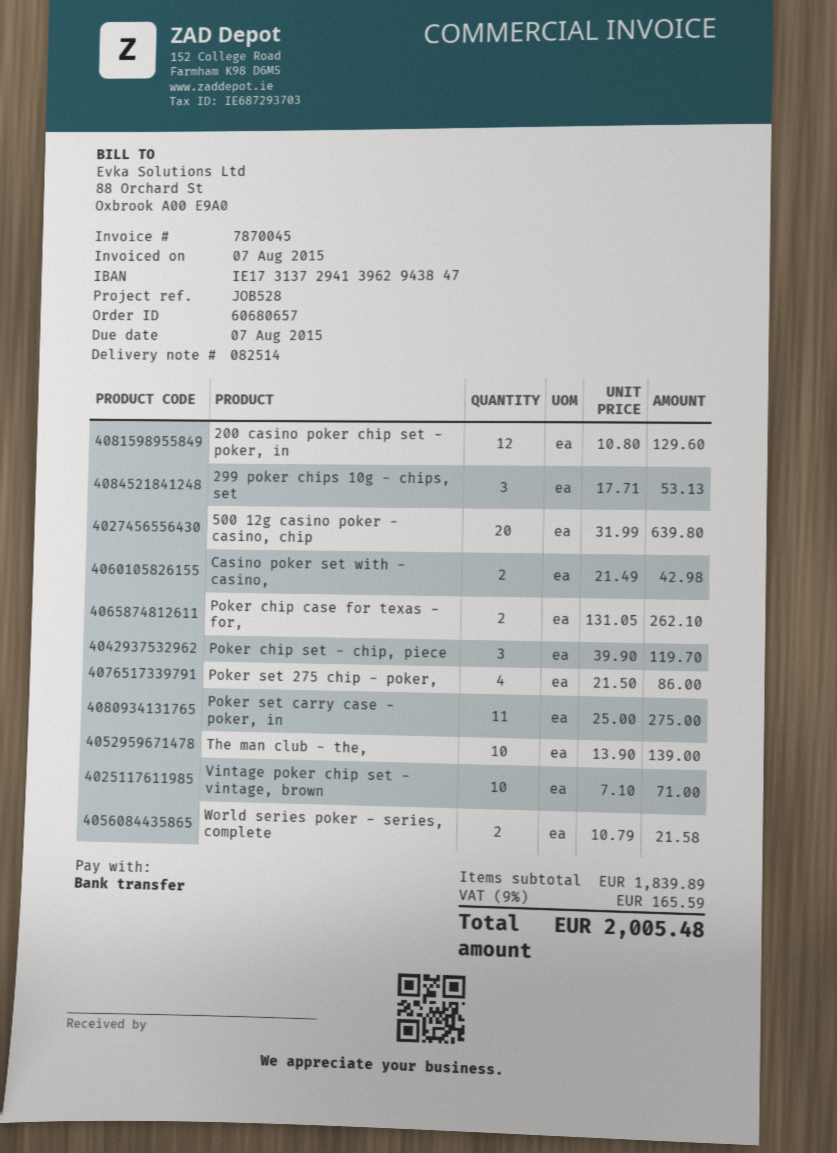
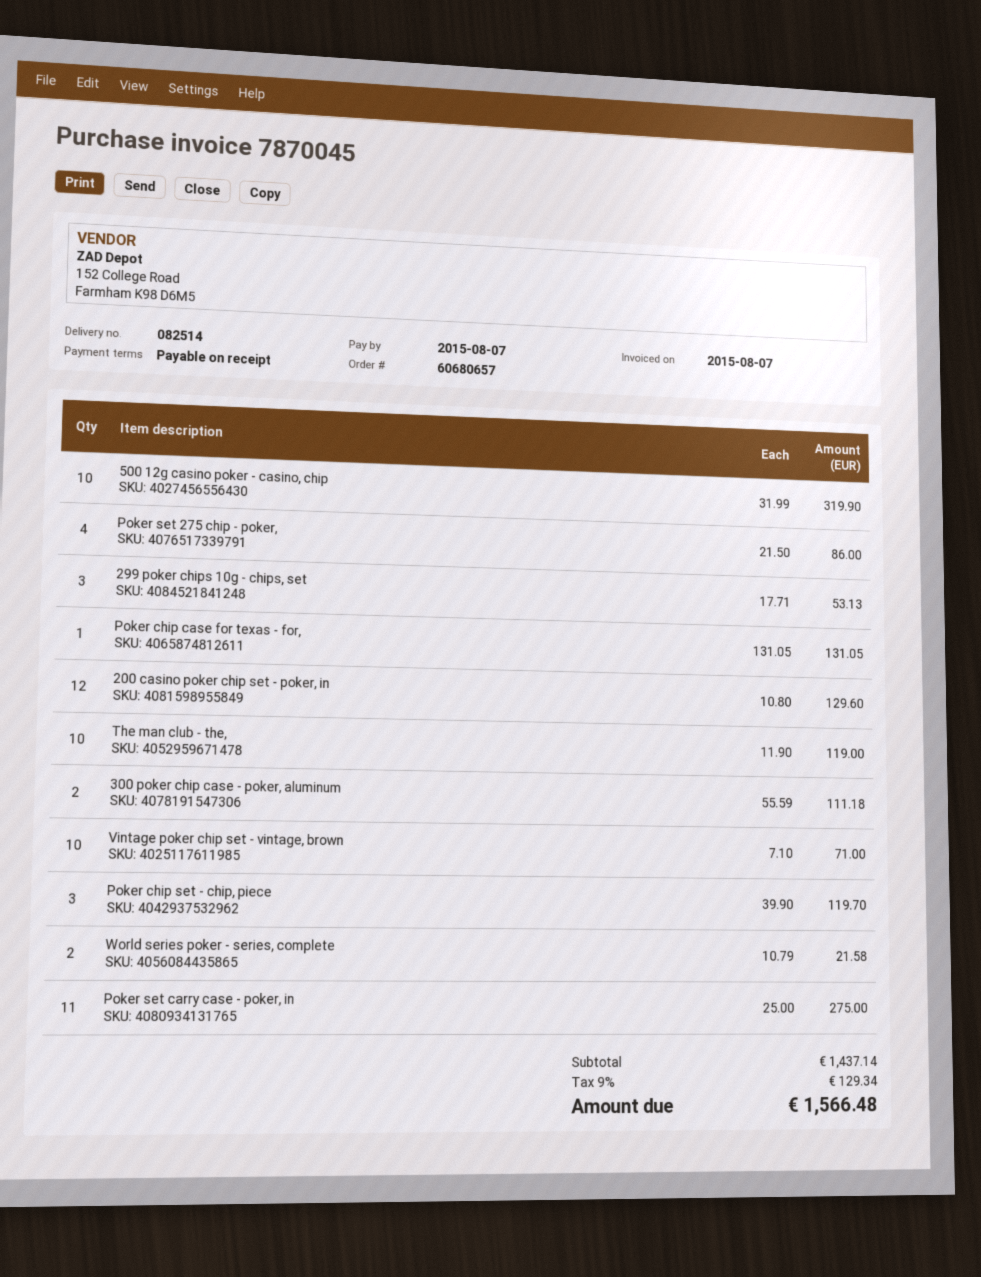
500 12g casino poker - casino, chip: 20 x 31.99 = 639.80 -> 10 x 31.99 = 319.90
Casino poker set with - casino,: 2 x 21.49 = 42.98 -> none
Poker chip case for texas - for,: 2 x 131.05 = 262.10 -> 1 x 131.05 = 131.05
The man club - the,: 10 x 13.90 = 139.00 -> 10 x 11.90 = 119.00
300 poker chip case - poker, aluminum: none -> 2 x 55.59 = 111.18
subtotal: 1839.89 -> 1437.14
tax: 9% = 165.59 -> 9% = 129.34
total: 2005.48 -> 1566.48

